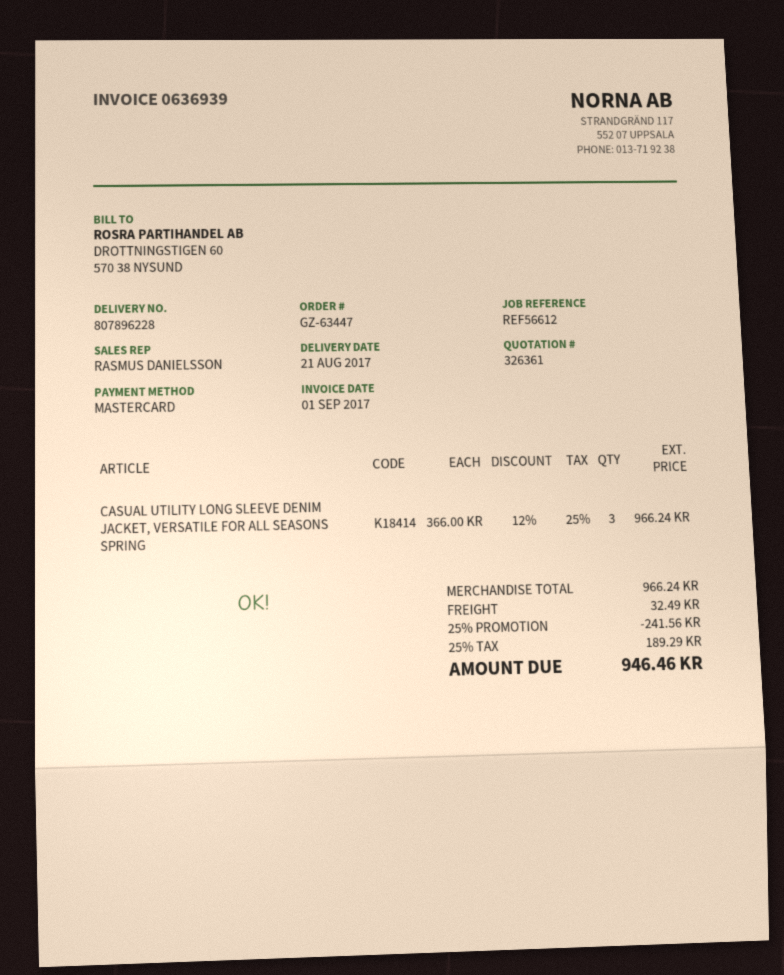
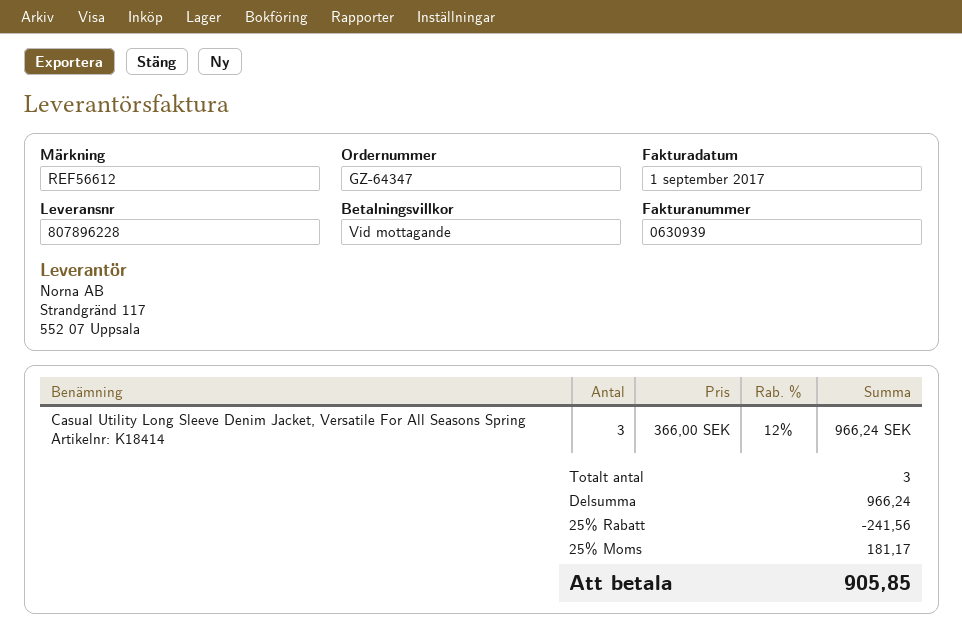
order number: GZ-63447 -> GZ-64347
invoice number: 0636939 -> 0630939
shipping: 32.49 -> none
tax: 25% = 189.29 -> 25% = 181.17
total: 946.46 -> 905.85

